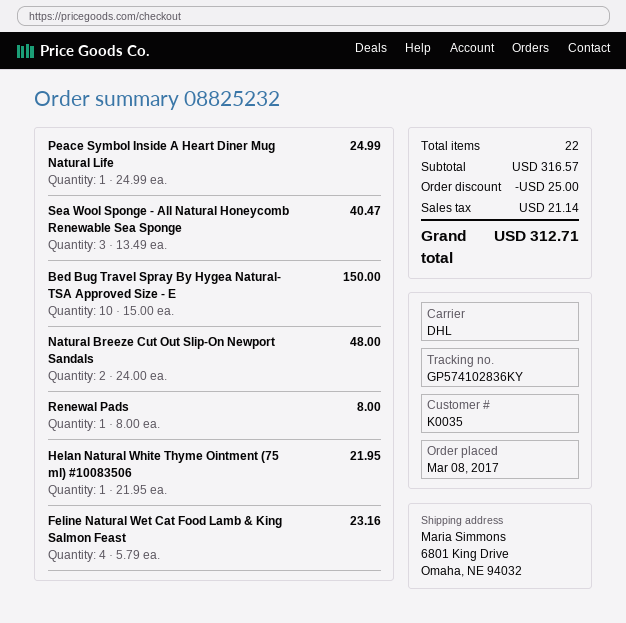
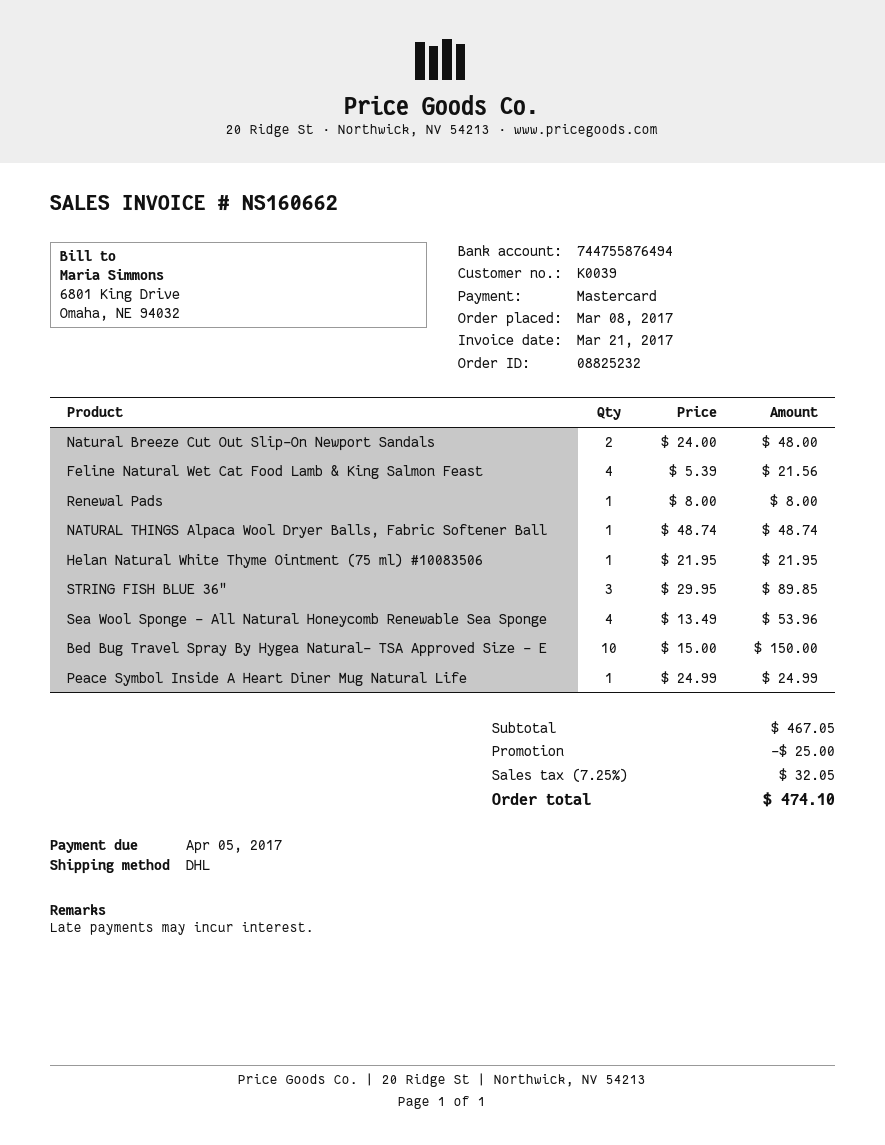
customer number: K0035 -> K0039
Sea Wool Sponge - All Natural Honeycomb Renewable Sea Sponge: 3 x 13.49 = 40.47 -> 4 x 13.49 = 53.96
Feline Natural Wet Cat Food Lamb & King Salmon Feast: 4 x 5.79 = 23.16 -> 4 x 5.39 = 21.56
NATURAL THINGS Alpaca Wool Dryer Balls, Fabric Softener Ball: none -> 1 x 48.74 = 48.74
STRING FISH BLUE 36": none -> 3 x 29.95 = 89.85
subtotal: 316.57 -> 467.05
tax: 21.14 -> 32.05
total: 312.71 -> 474.10

